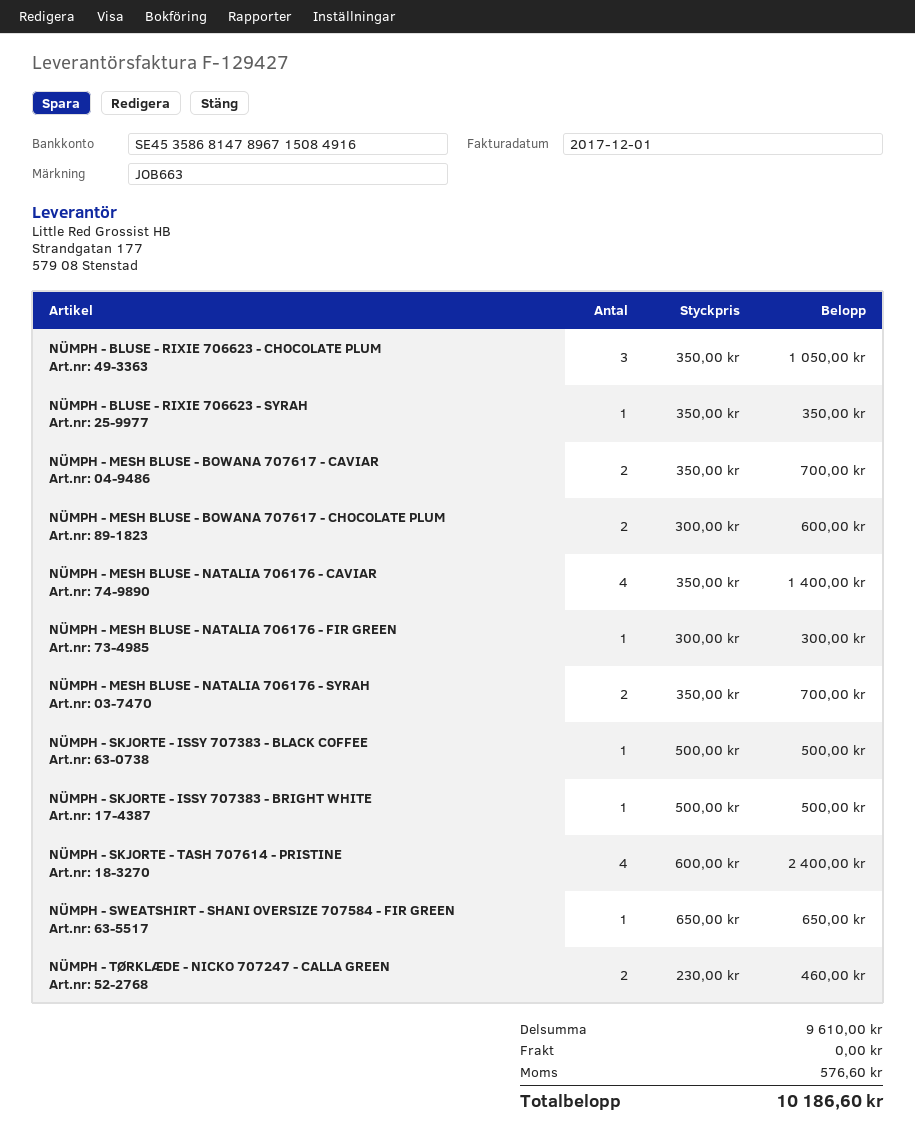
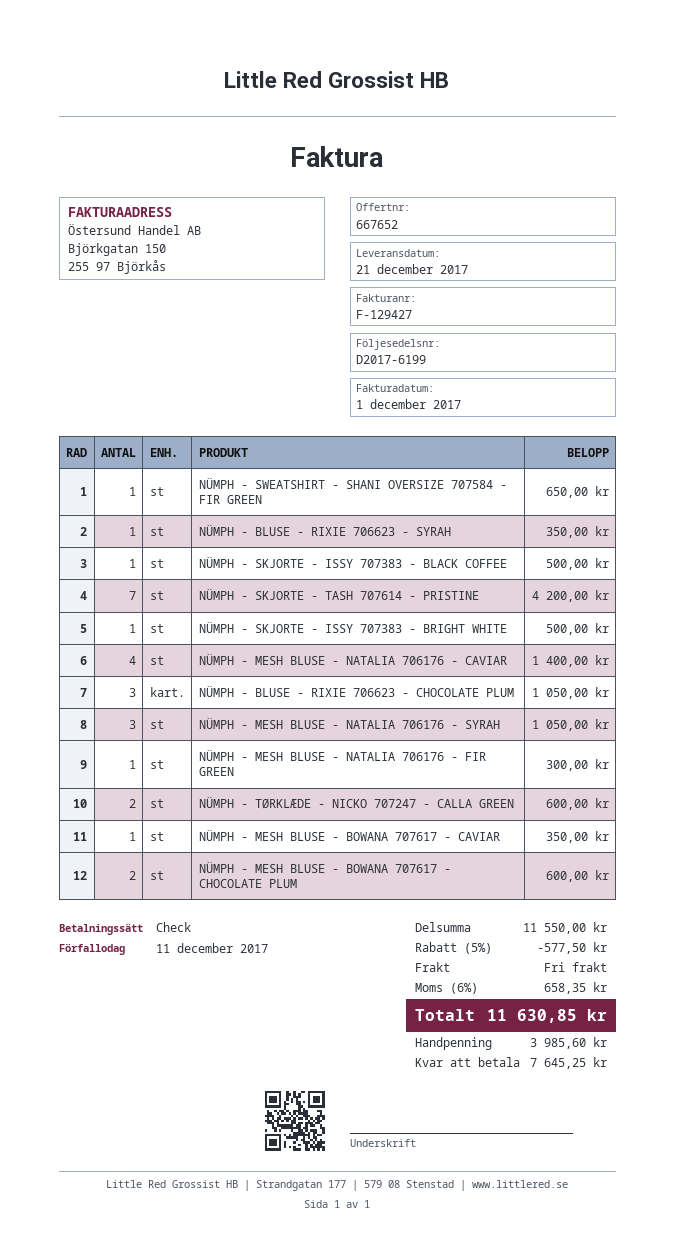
NÜMPH - MESH BLUSE - BOWANA 707617 - CAVIAR: 2 for 700.00 -> 1 for 350.00
NÜMPH - MESH BLUSE - NATALIA 706176 - SYRAH: 2 for 700.00 -> 3 for 1050.00
NÜMPH - SKJORTE - TASH 707614 - PRISTINE: 4 for 2400.00 -> 7 for 4200.00
NÜMPH - TØRKLÆDE - NICKO 707247 - CALLA GREEN: 2 for 460.00 -> 2 for 600.00
subtotal: 9610.00 -> 11550.00
discount: none -> 5% = 577.50
tax: 576.60 -> 658.35
total: 10186.60 -> 11630.85

